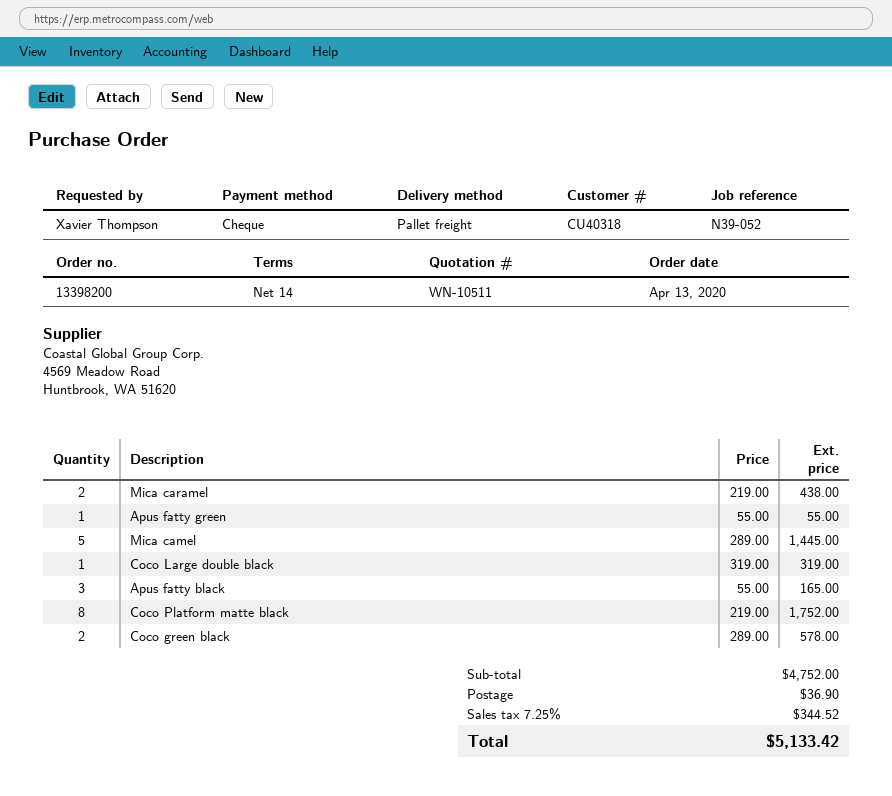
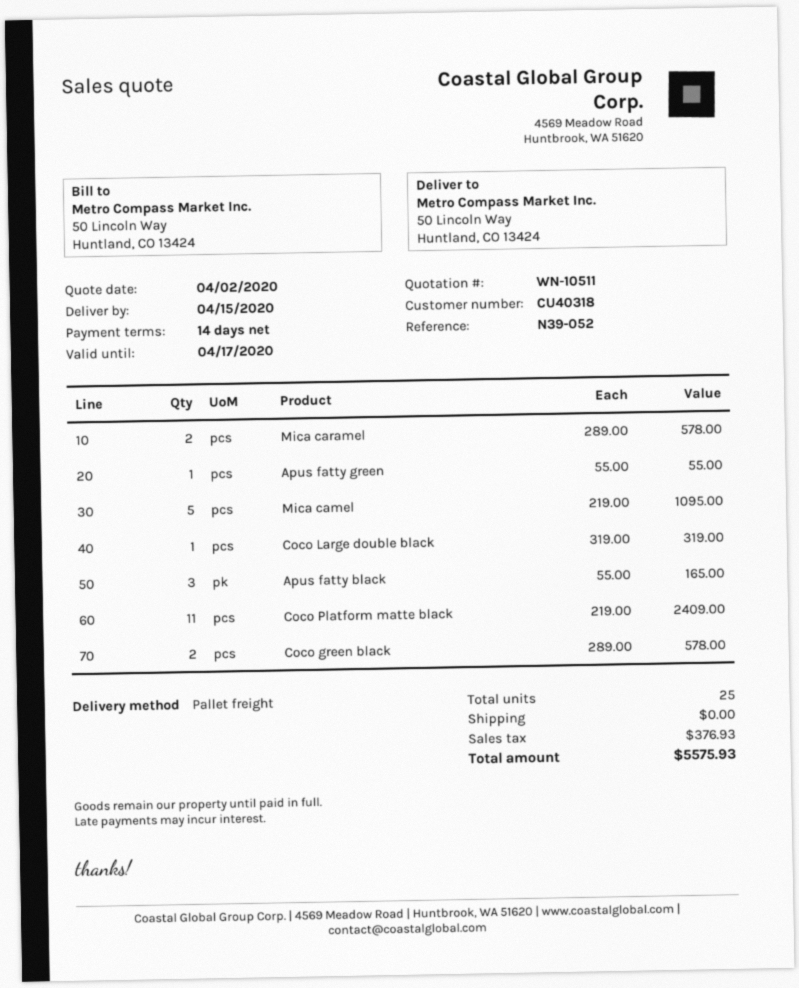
Mica caramel: 2 x 219.00 = 438.00 -> 2 x 289.00 = 578.00
Mica camel: 5 x 289.00 = 1445.00 -> 5 x 219.00 = 1095.00
Coco Platform matte black: 8 x 219.00 = 1752.00 -> 11 x 219.00 = 2409.00
shipping: 36.90 -> 0.00
tax: 344.52 -> 376.93
total: 5133.42 -> 5575.93

